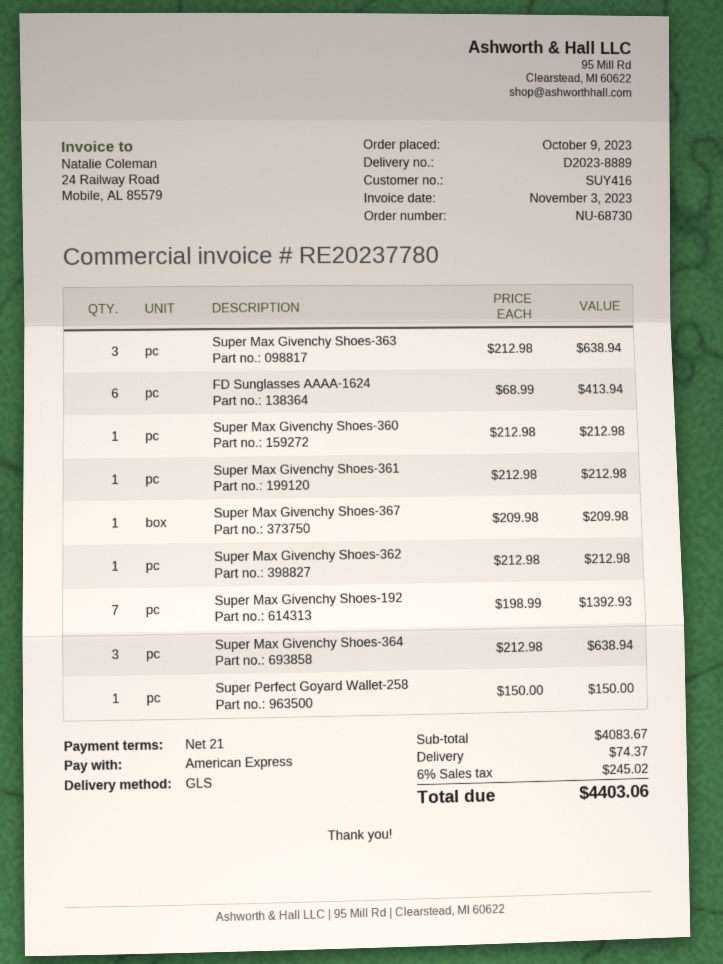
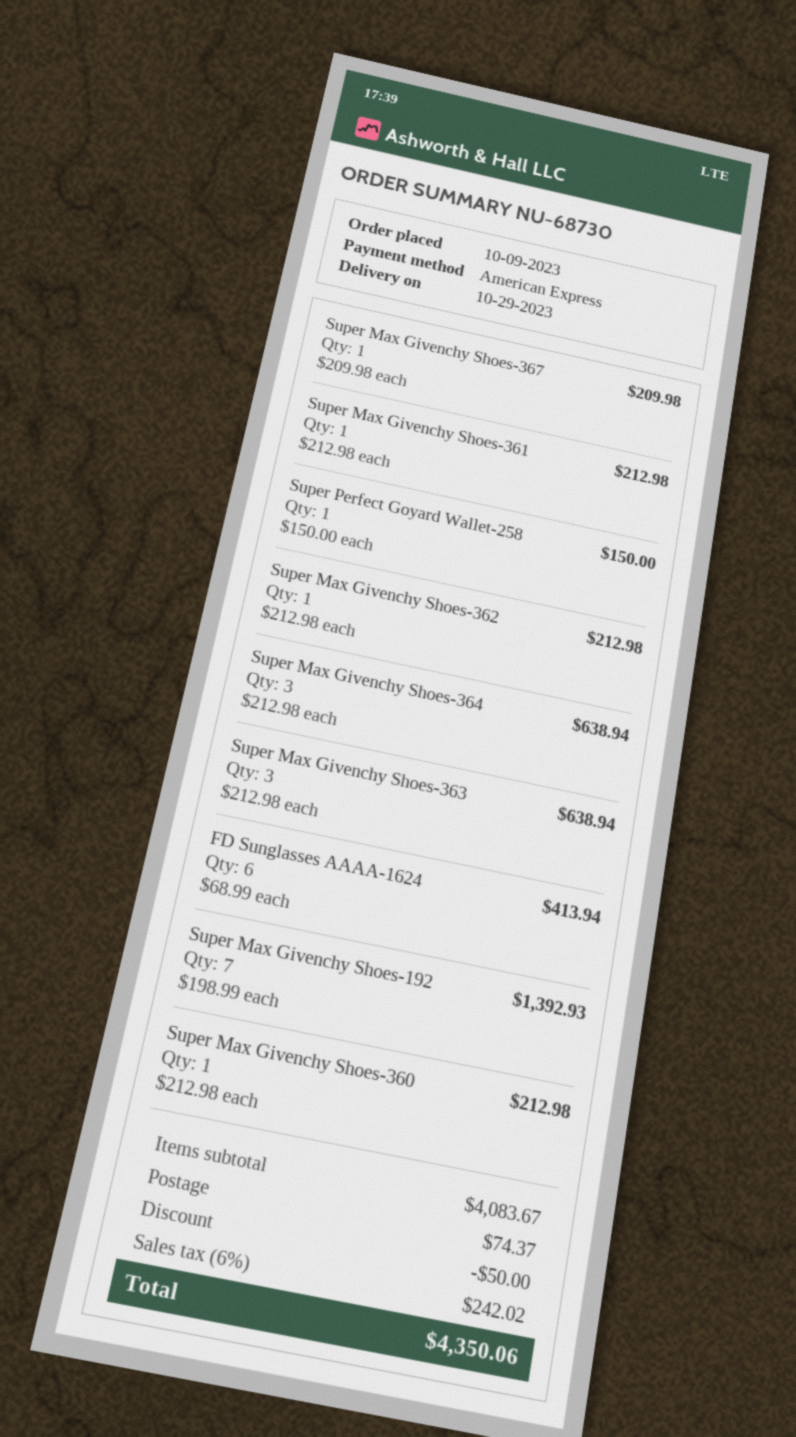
discount: none -> 50.00
tax: 6% = 245.02 -> 6% = 242.02
total: 4403.06 -> 4350.06

